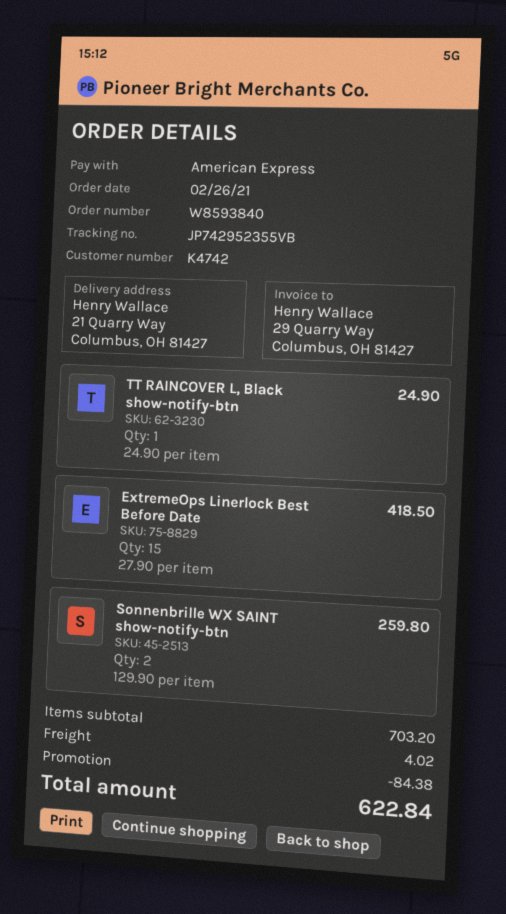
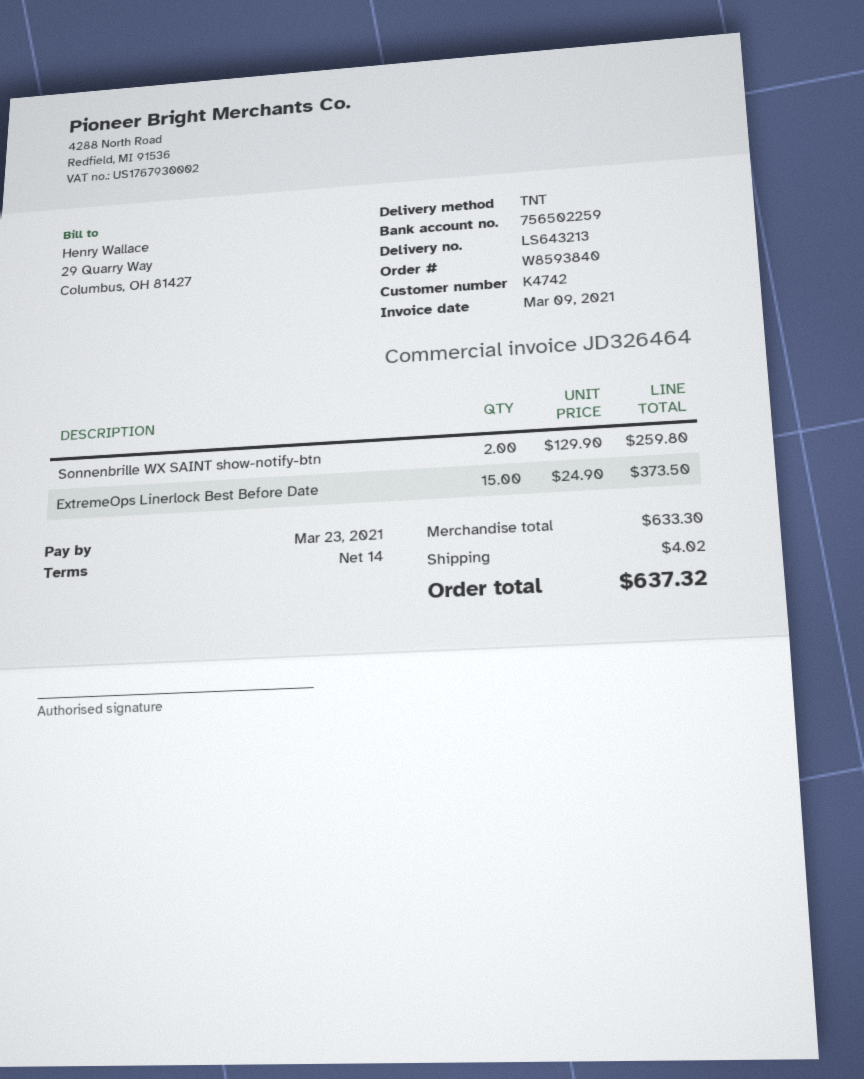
TT RAINCOVER L, Black show-notify-btn: 1 x 24.90 = 24.90 -> none
ExtremeOps Linerlock Best Before Date: 15 x 27.90 = 418.50 -> 15 x 24.90 = 373.50
subtotal: 703.20 -> 633.30
discount: 84.38 -> none
total: 622.84 -> 637.32

